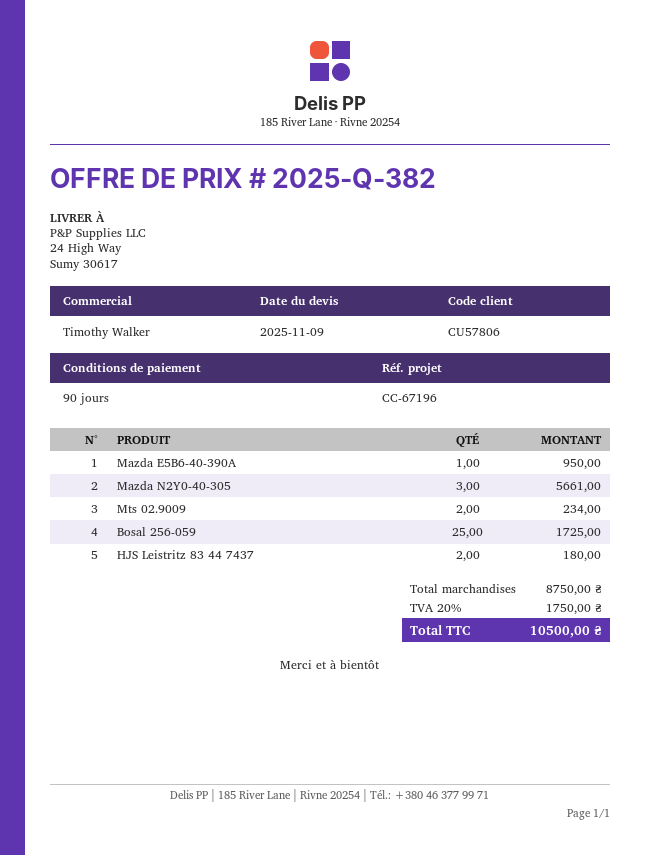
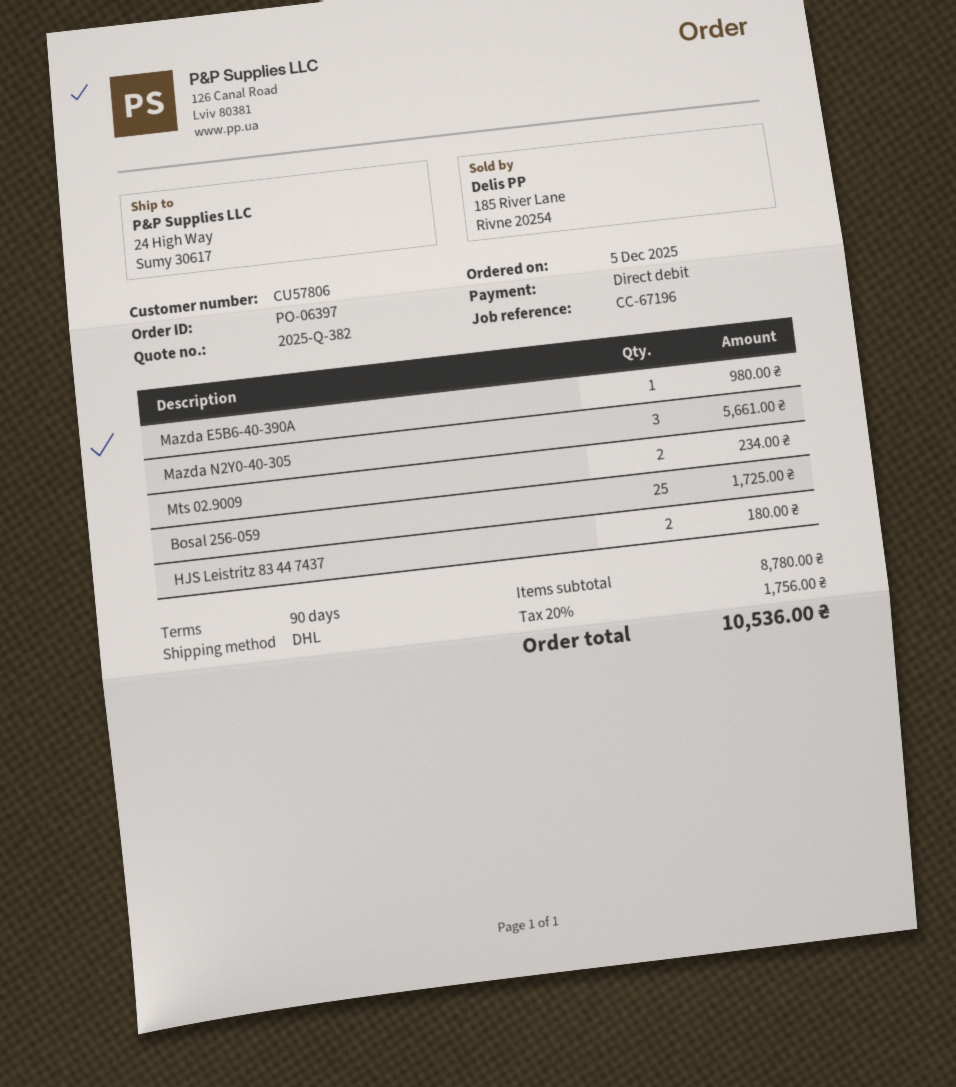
Mazda E5B6-40-390A: 1 for 950.00 -> 1 for 980.00
subtotal: 8750.00 -> 8780.00
tax: 20% = 1750.00 -> 20% = 1756.00
total: 10500.00 -> 10536.00

